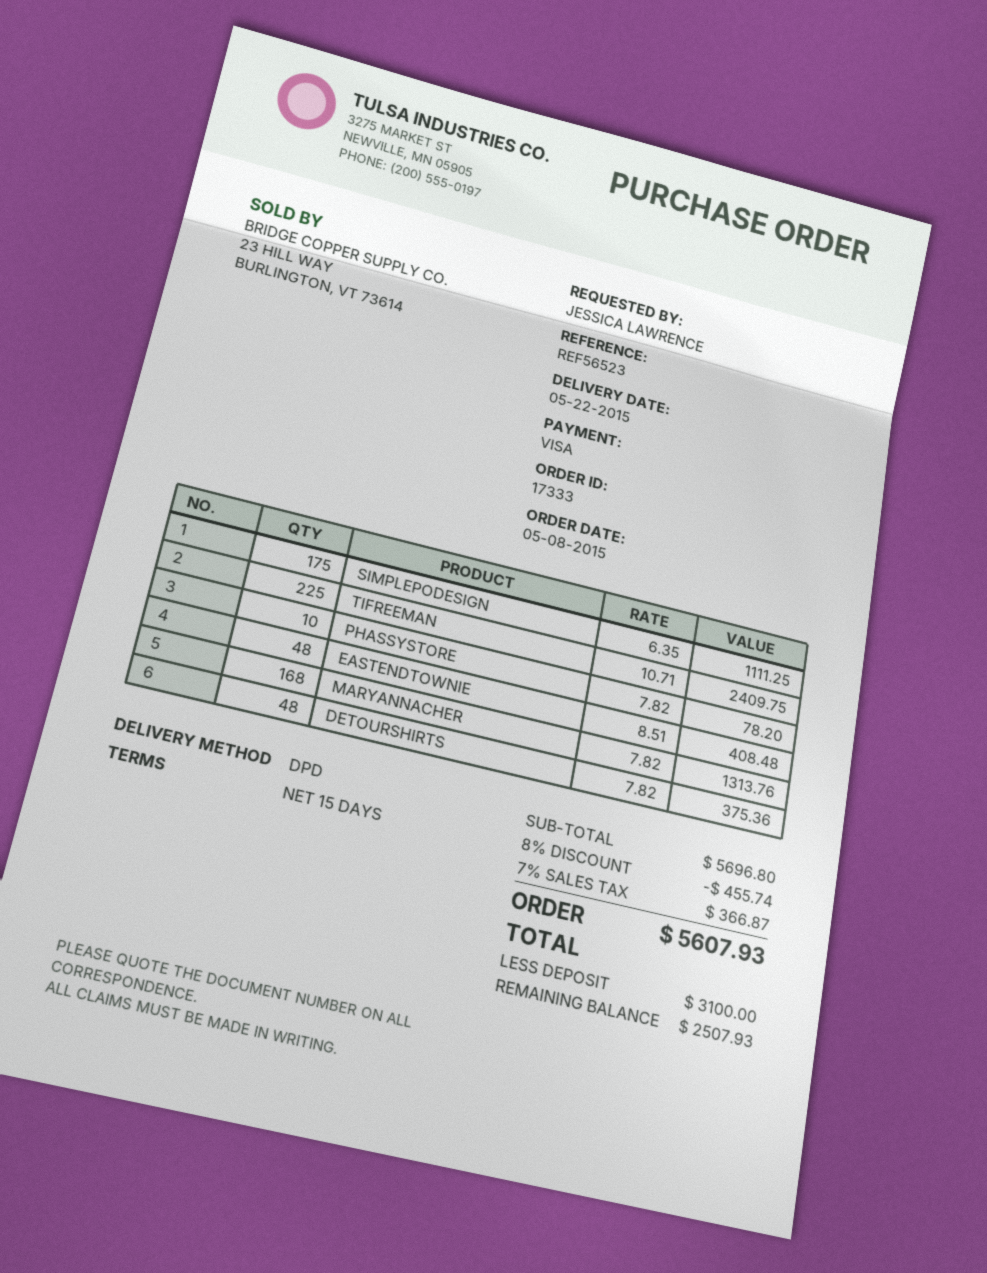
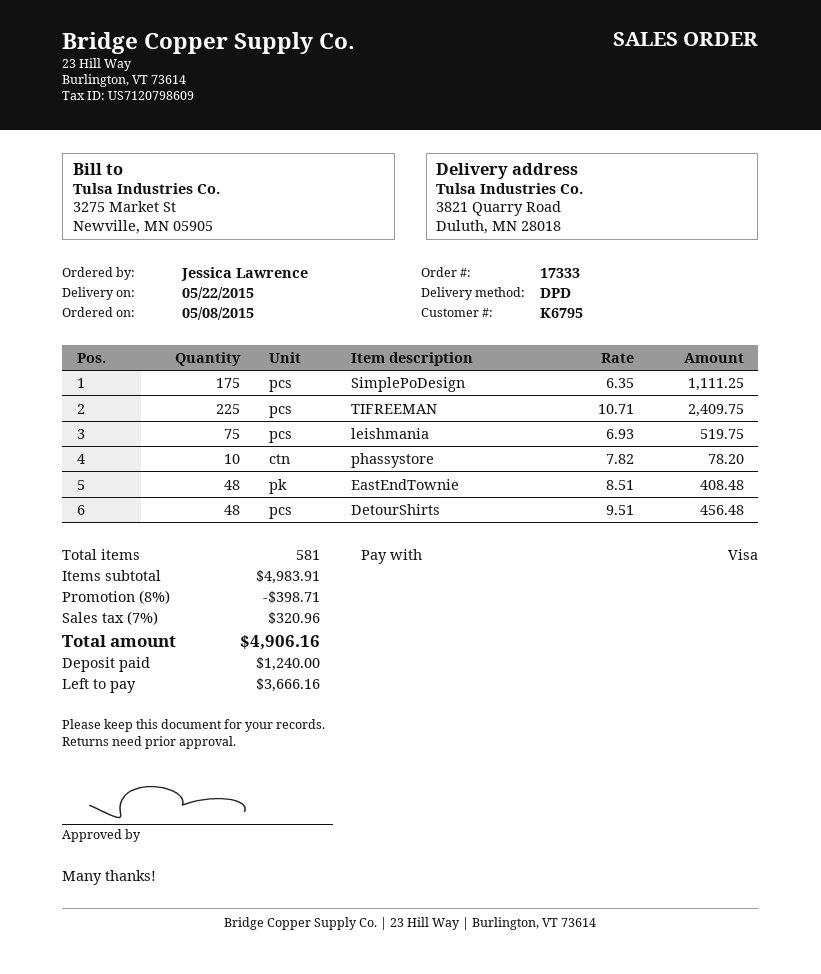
MARYANNACHER: 168 x 7.82 = 1313.76 -> none
DETOURSHIRTS: 48 x 7.82 = 375.36 -> 48 x 9.51 = 456.48
leishmania: none -> 75 x 6.93 = 519.75
subtotal: 5696.80 -> 4983.91
discount: 8% = 455.74 -> 8% = 398.71
tax: 7% = 366.87 -> 7% = 320.96
total: 5607.93 -> 4906.16
deposit: 3100.00 -> 1240.00
balance: 2507.93 -> 3666.16

